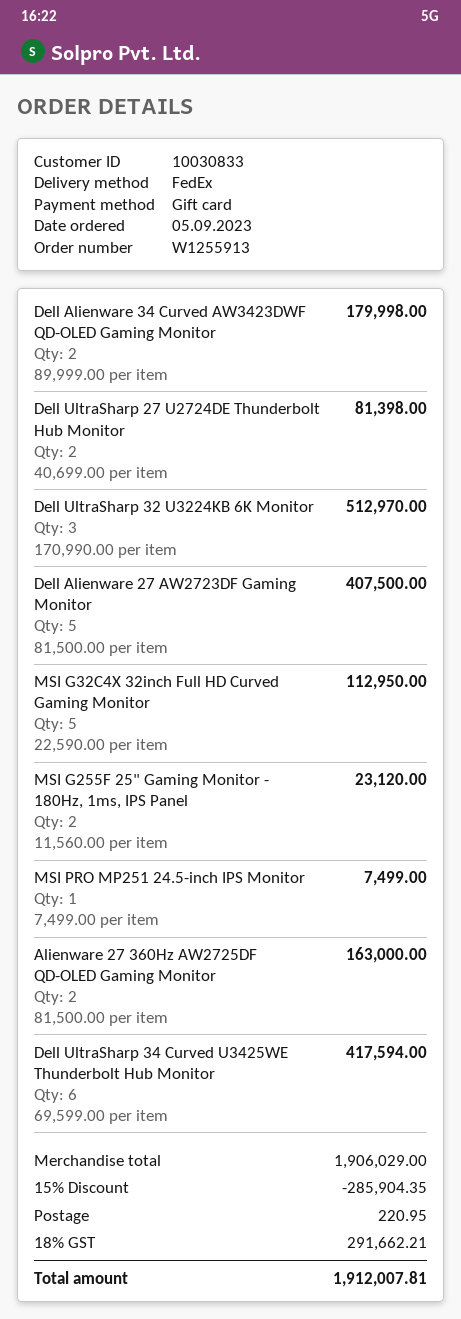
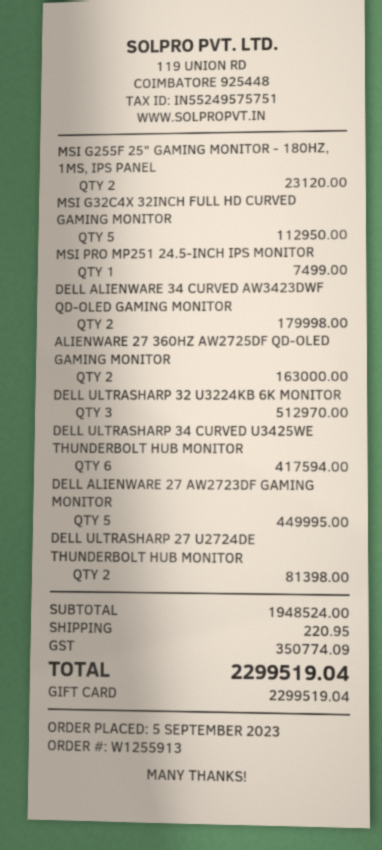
Dell Alienware 27 AW2723DF Gaming Monitor: 5 for 407500.00 -> 5 for 449995.00
subtotal: 1906029.00 -> 1948524.00
discount: 15% = 285904.35 -> none
tax: 291662.21 -> 350774.09
total: 1912007.81 -> 2299519.04

